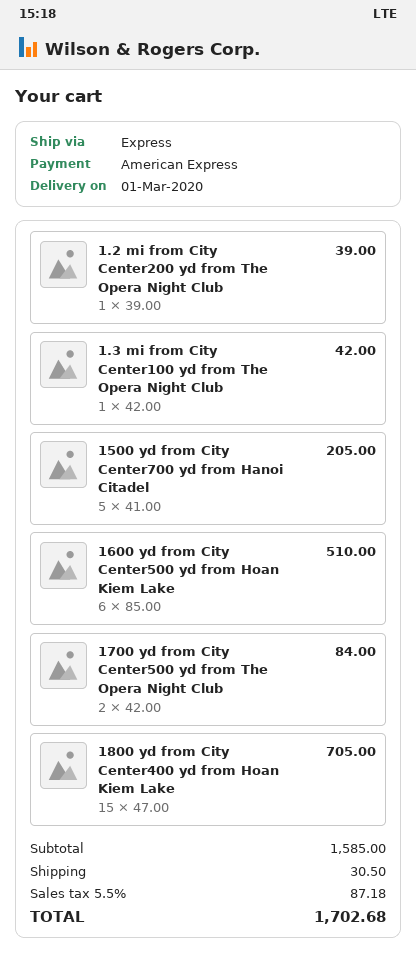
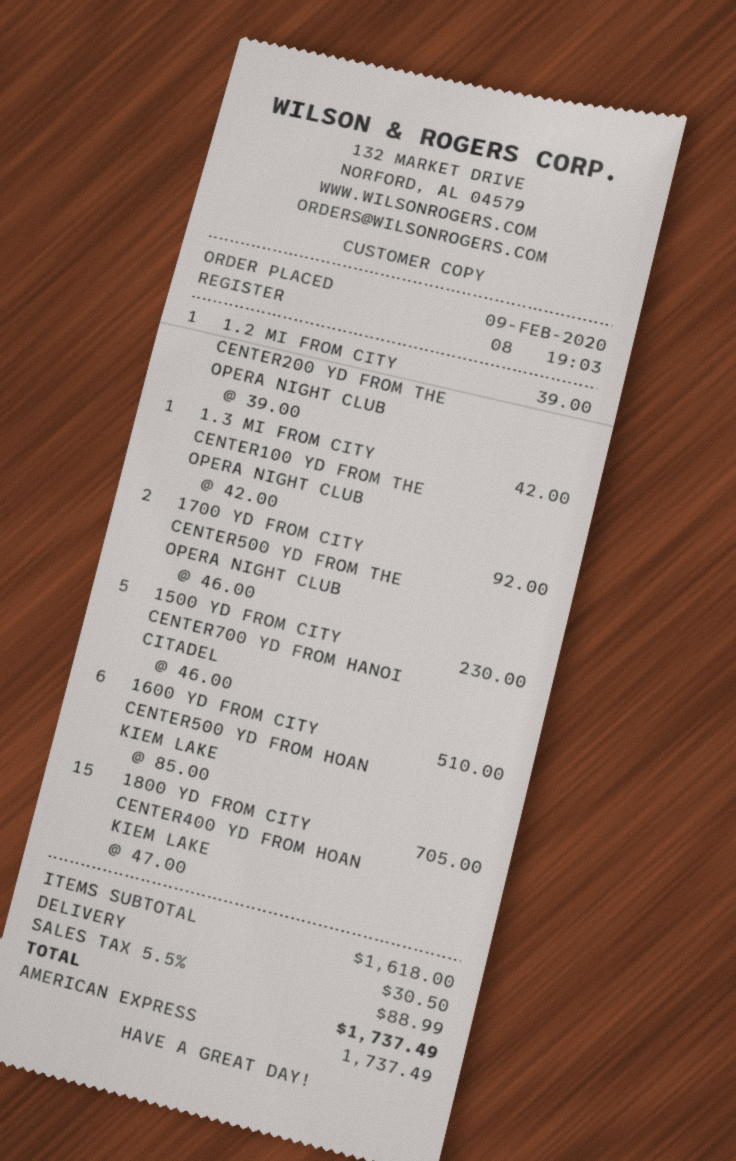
1500 yd from City Center700 yd from Hanoi Citadel: 5 x 41.00 = 205.00 -> 5 x 46.00 = 230.00
1700 yd from City Center500 yd from The Opera Night Club: 2 x 42.00 = 84.00 -> 2 x 46.00 = 92.00
subtotal: 1585.00 -> 1618.00
tax: 5.5% = 87.18 -> 5.5% = 88.99
total: 1702.68 -> 1737.49

